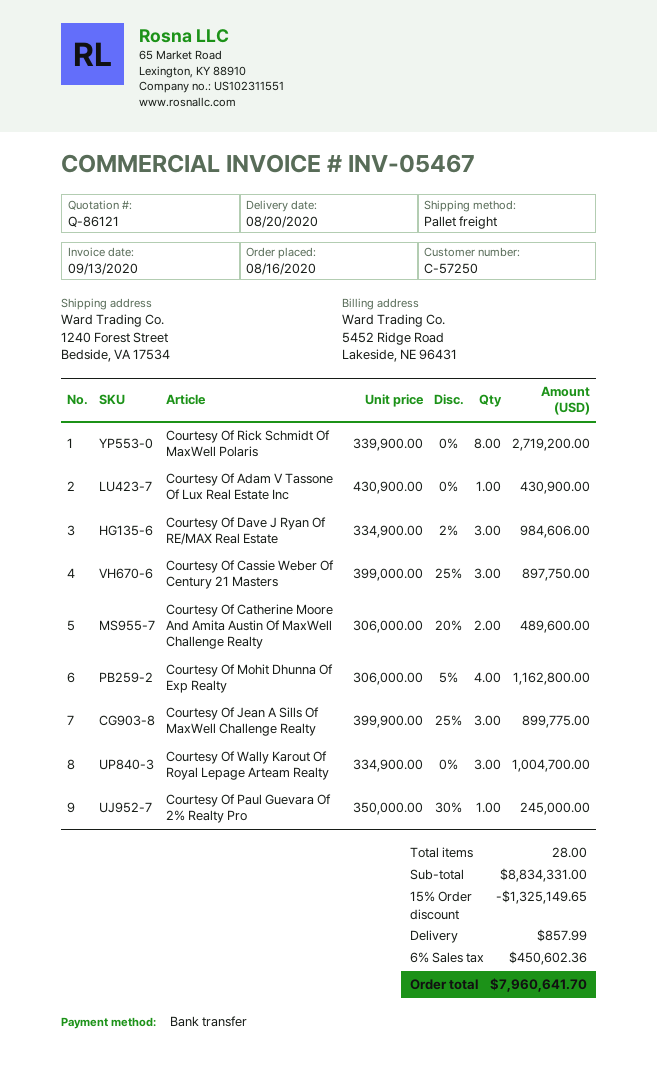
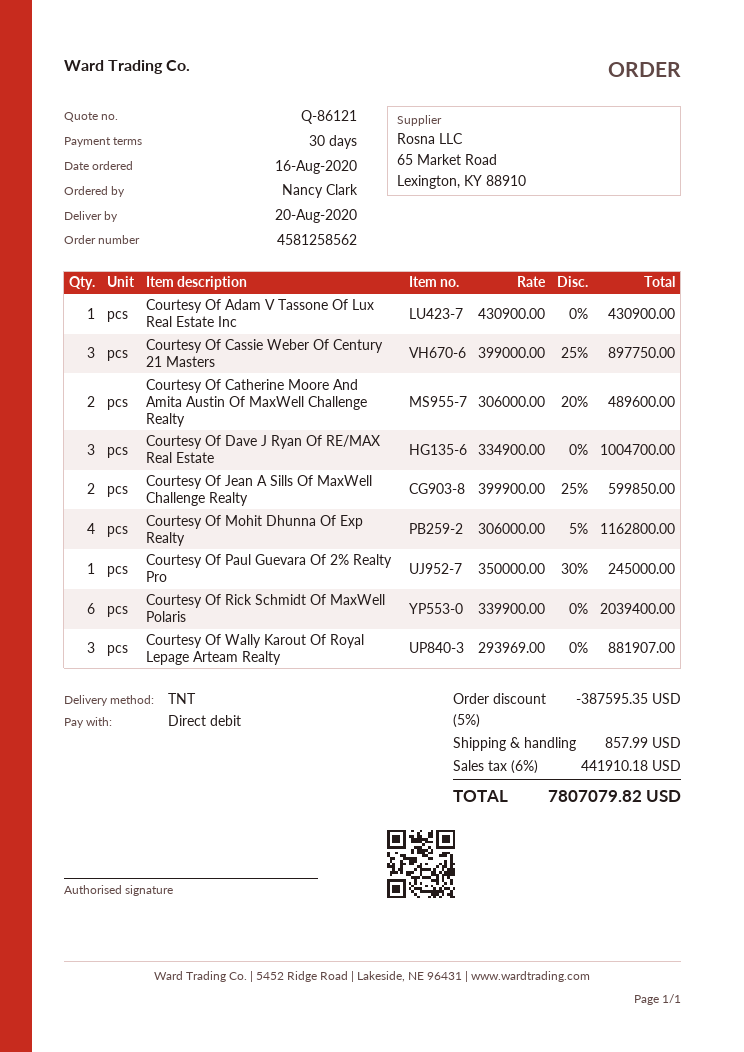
payment method: bank transfer -> direct debit
shipping method: pallet freight -> TNT
Courtesy Of Rick Schmidt Of MaxWell Polaris: 8 x 339900.00 = 2719200.00 -> 6 x 339900.00 = 2039400.00
Courtesy Of Dave J Ryan Of RE/MAX Real Estate: 3 x 334900.00 - 2% = 984606.00 -> 3 x 334900.00 = 1004700.00
Courtesy Of Jean A Sills Of MaxWell Challenge Realty: 3 x 399900.00 - 25% = 899775.00 -> 2 x 399900.00 - 25% = 599850.00
Courtesy Of Wally Karout Of Royal Lepage Arteam Realty: 3 x 334900.00 = 1004700.00 -> 3 x 293969.00 = 881907.00
discount: 15% = 1325149.65 -> 5% = 387595.35
tax: 6% = 450602.36 -> 6% = 441910.18
total: 7960641.70 -> 7807079.82

